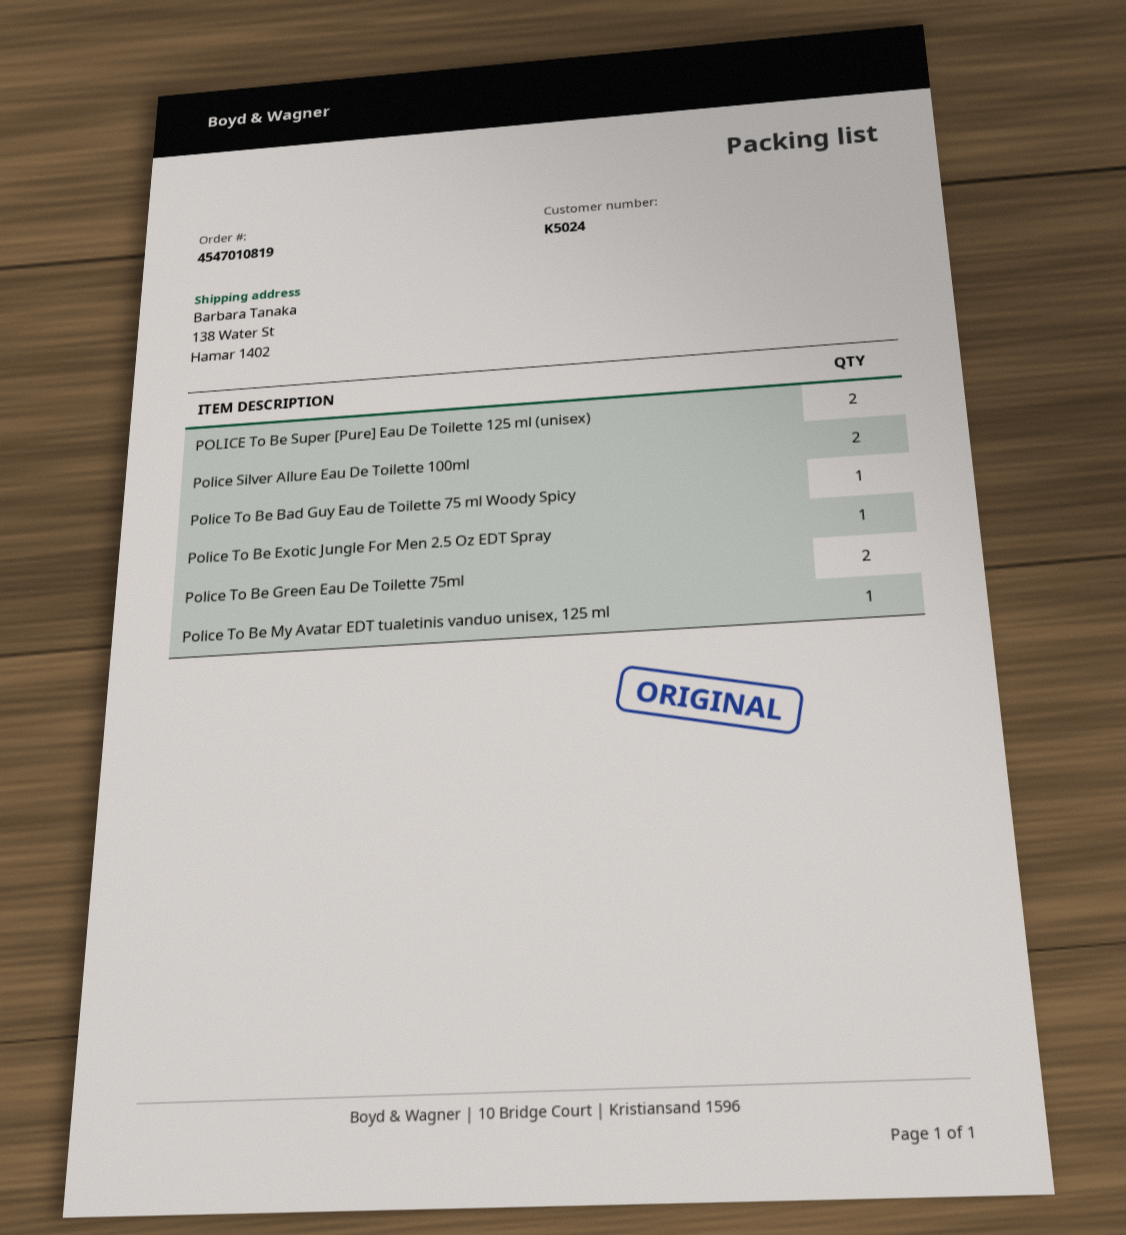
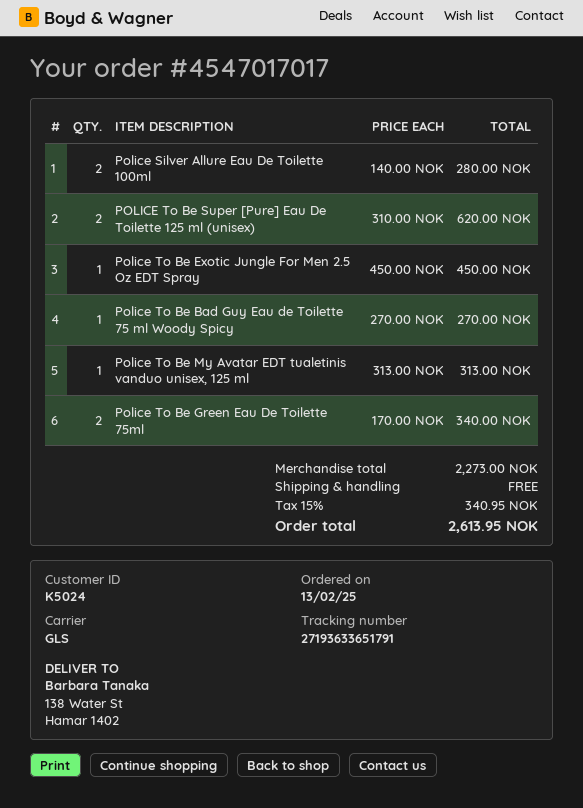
order number: 4547010819 -> 4547017017

